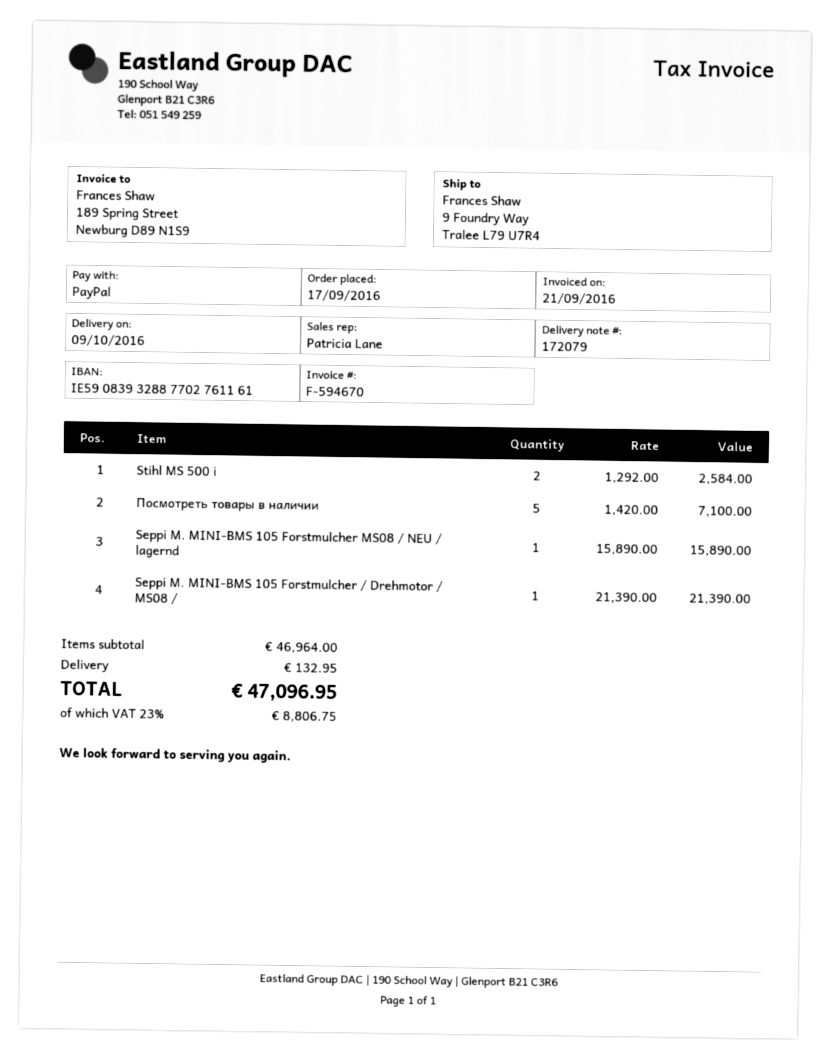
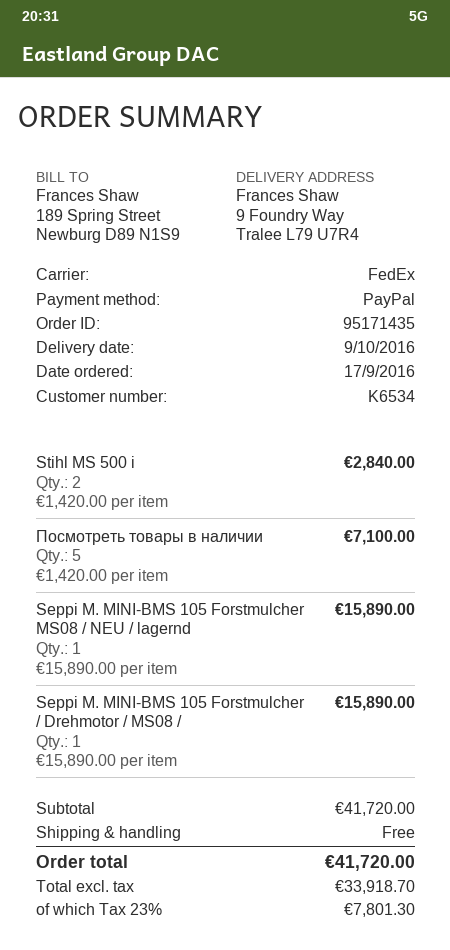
Stihl MS 500 i: 2 x 1292.00 = 2584.00 -> 2 x 1420.00 = 2840.00
Seppi M. MINI-BMS 105 Forstmulcher / Drehmotor / MS08 /: 1 x 21390.00 = 21390.00 -> 1 x 15890.00 = 15890.00
subtotal: 46964.00 -> 41720.00
shipping: 132.95 -> 0.00
tax: 23% = 8806.75 -> 23% = 7801.30
total: 47096.95 -> 41720.00

